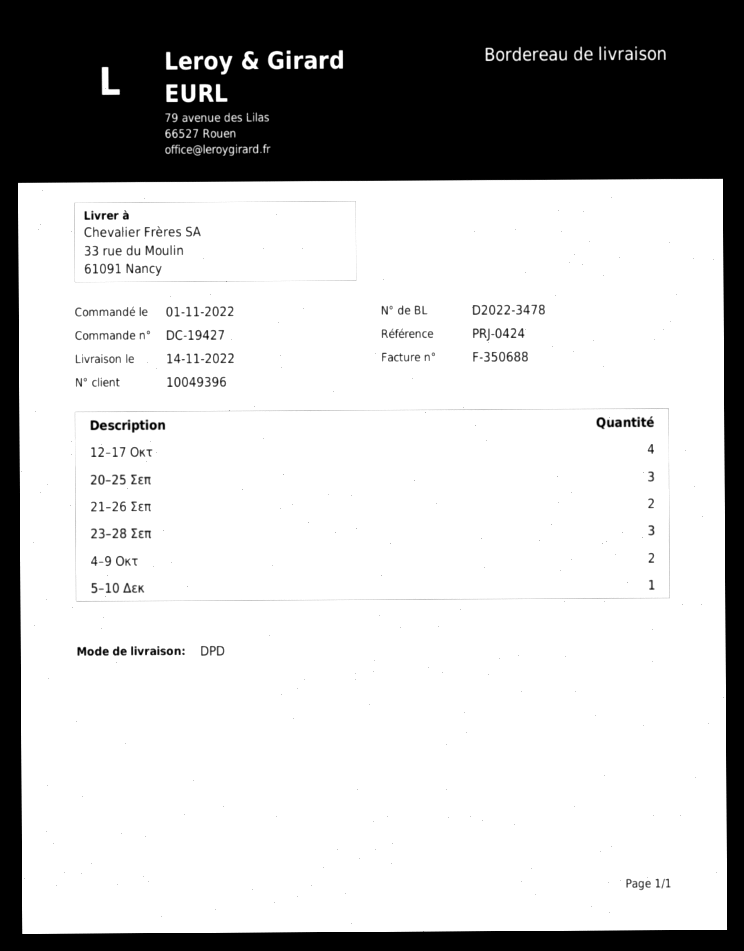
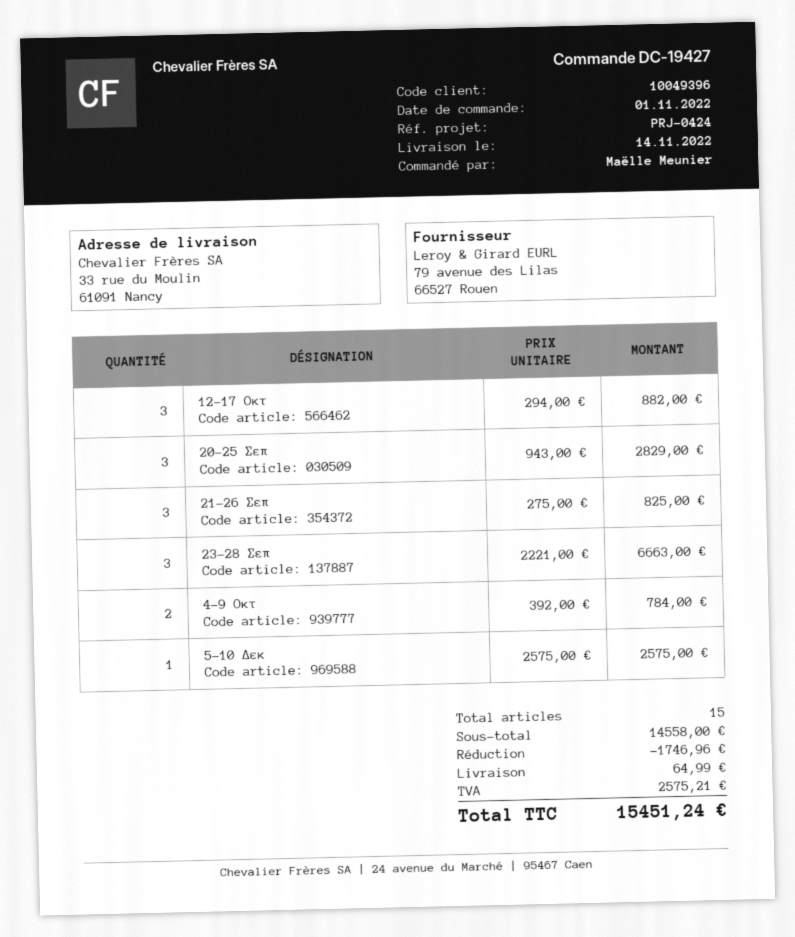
12–17 Οκτ: 4 -> 3
21–26 Σεπ: 2 -> 3

